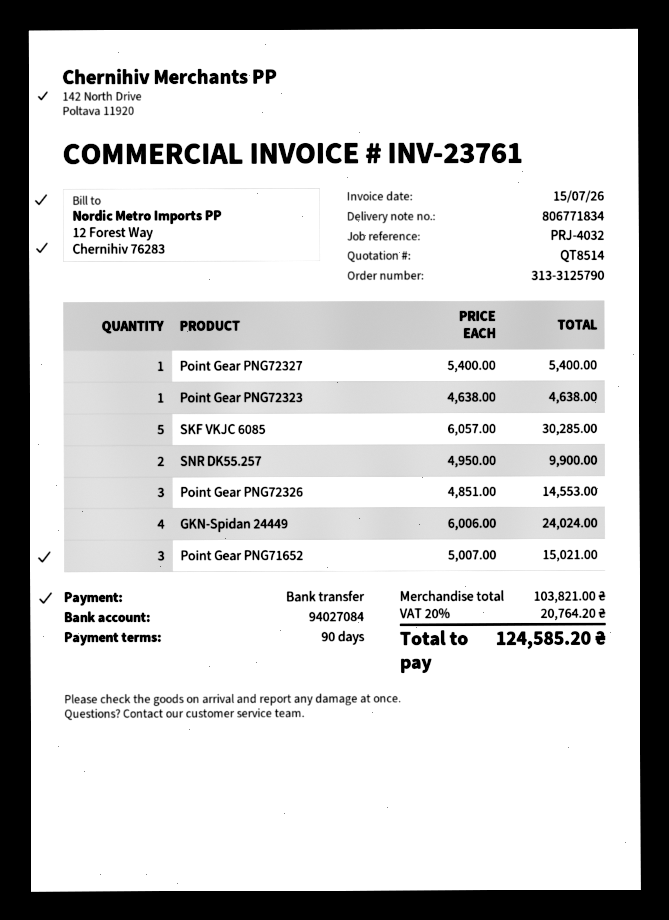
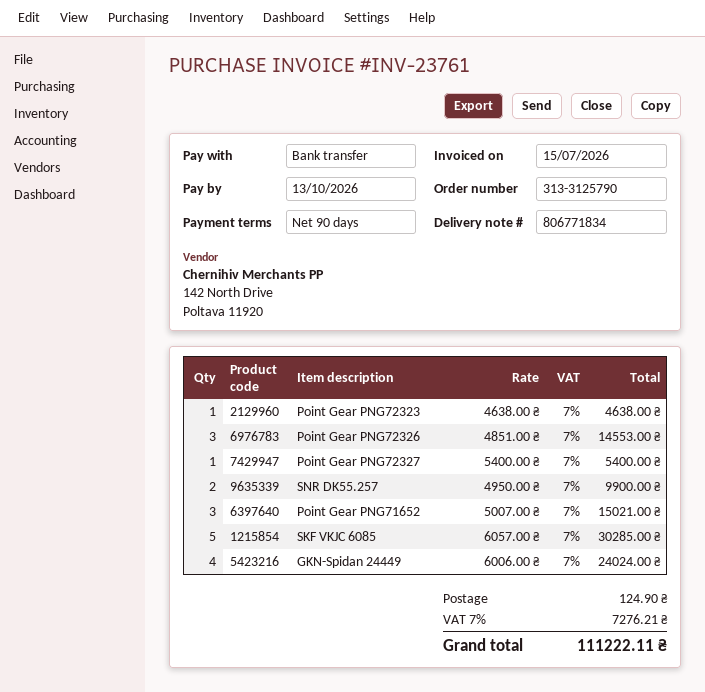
shipping: none -> 124.90
tax: 20% = 20764.20 -> 7% = 7276.21
total: 124585.20 -> 111222.11

